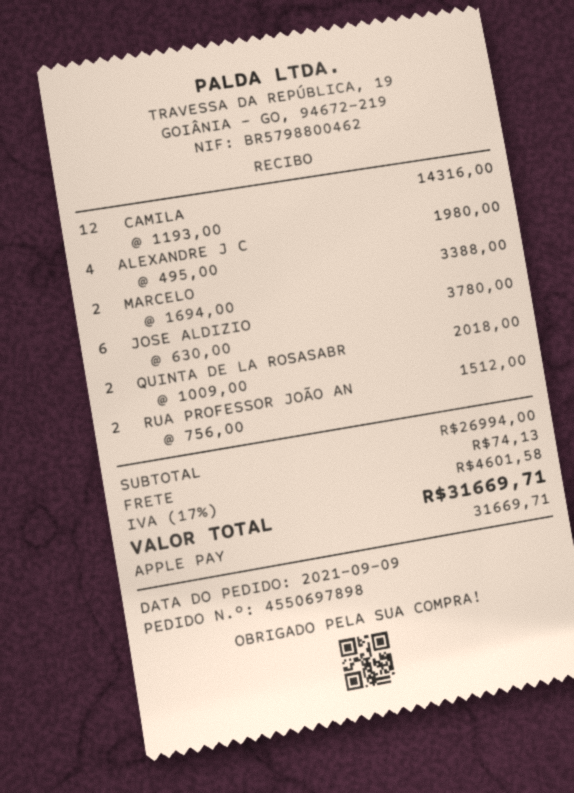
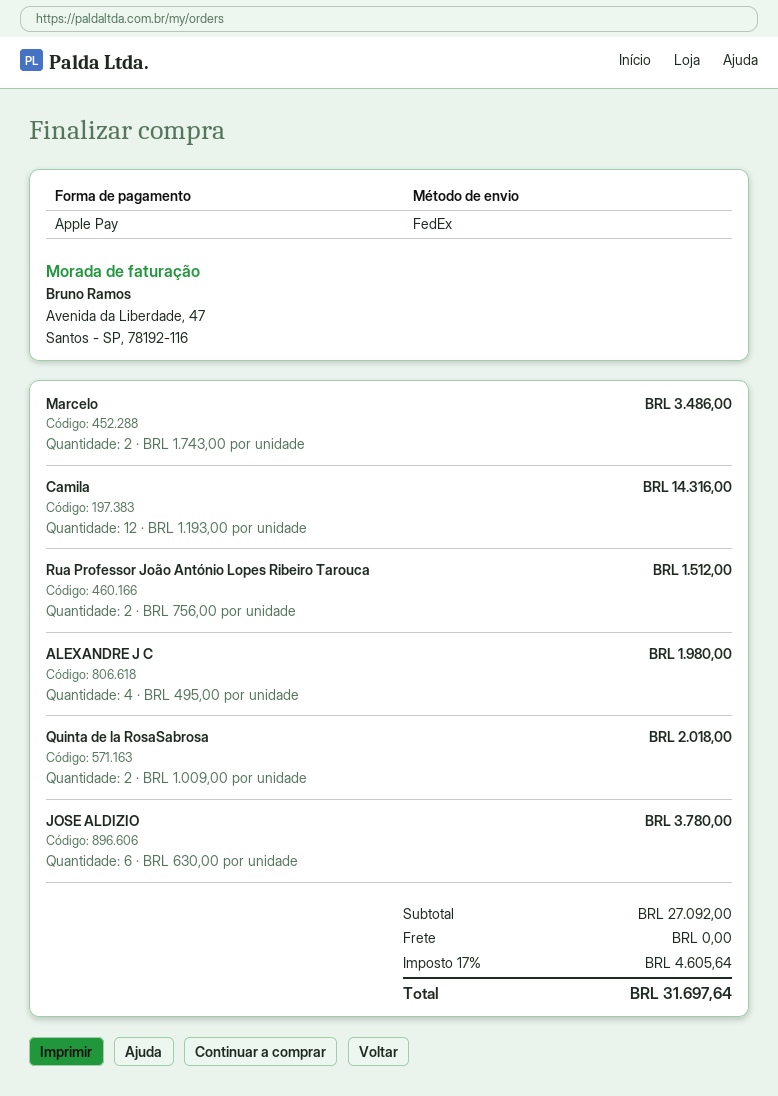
MARCELO: 2 x 1694.00 = 3388.00 -> 2 x 1743.00 = 3486.00
subtotal: 26994.00 -> 27092.00
shipping: 74.13 -> 0.00
tax: 17% = 4601.58 -> 17% = 4605.64
total: 31669.71 -> 31697.64

